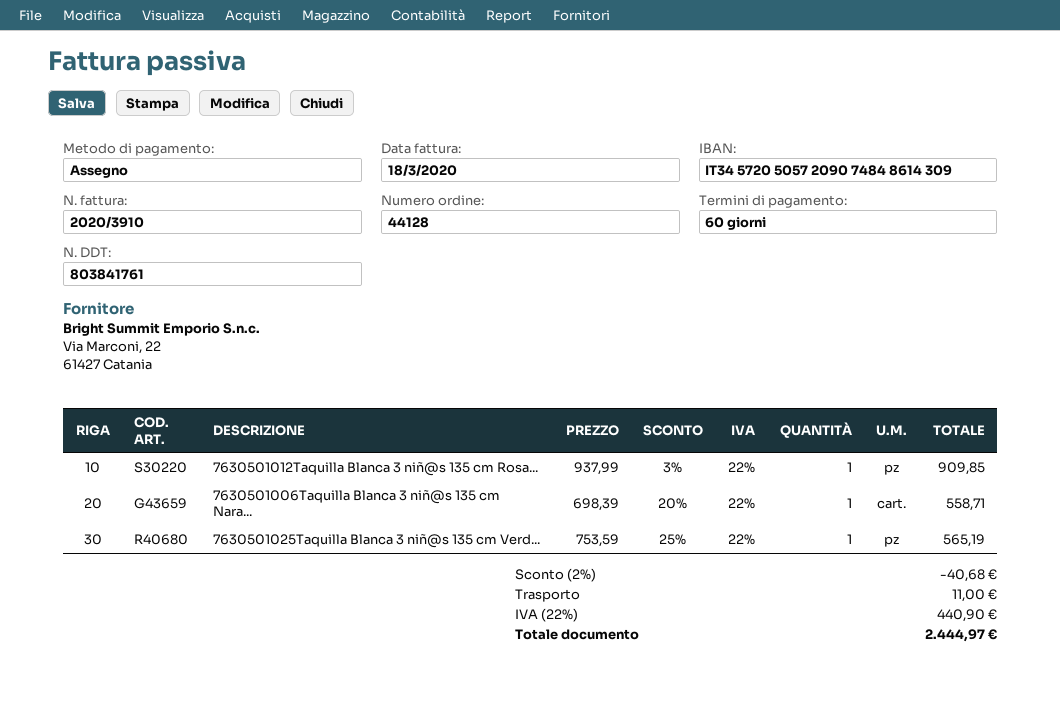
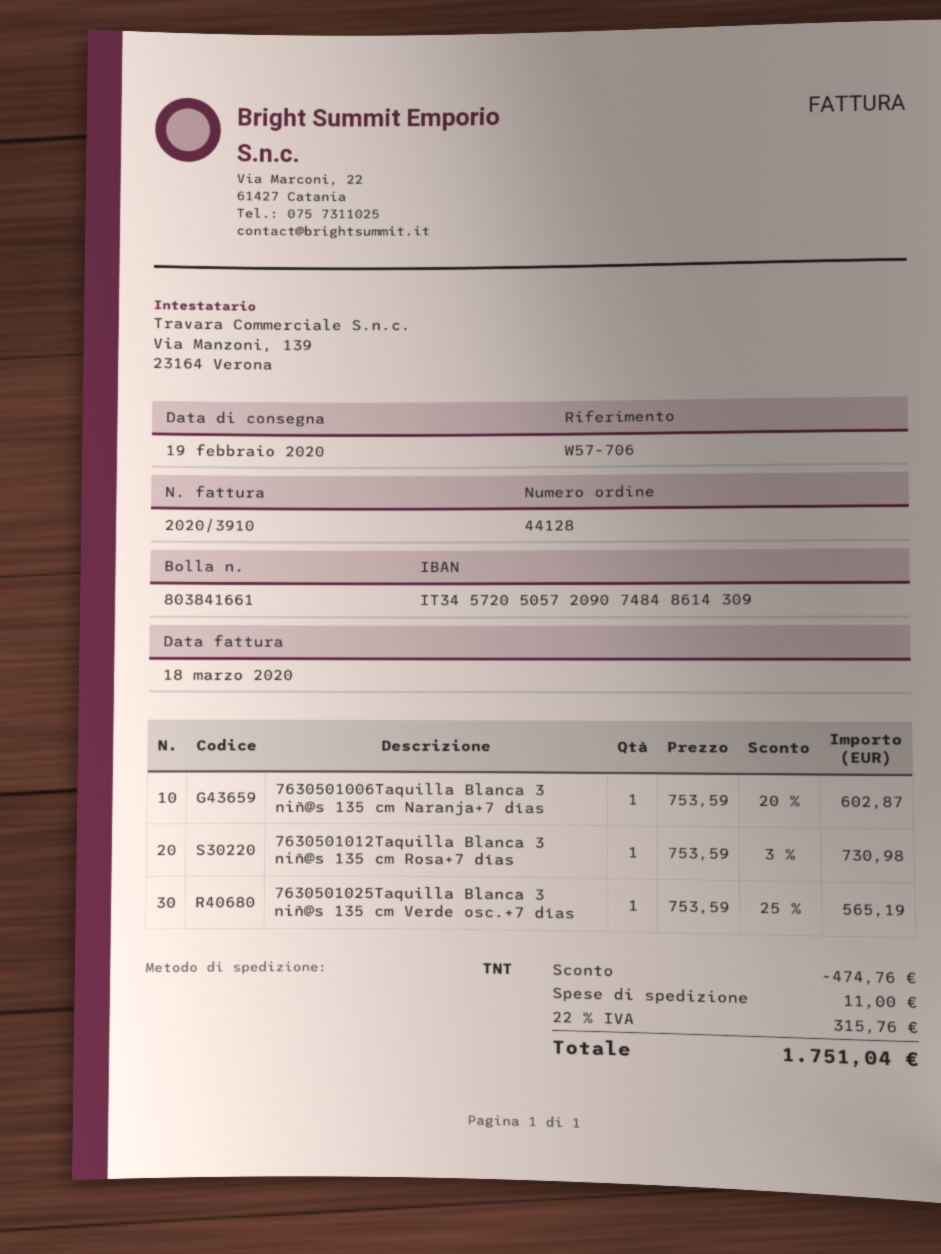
delivery note number: 803841761 -> 803841661
7630501012Taquilla Blanca 3 niñ@s 135 cm Rosa...: 1 x 937.99 - 3% = 909.85 -> 1 x 753.59 - 3% = 730.98
7630501006Taquilla Blanca 3 niñ@s 135 cm Nara...: 1 x 698.39 - 20% = 558.71 -> 1 x 753.59 - 20% = 602.87
discount: 40.68 -> 474.76
tax: 22% = 440.90 -> 22% = 315.76
total: 2444.97 -> 1751.04

